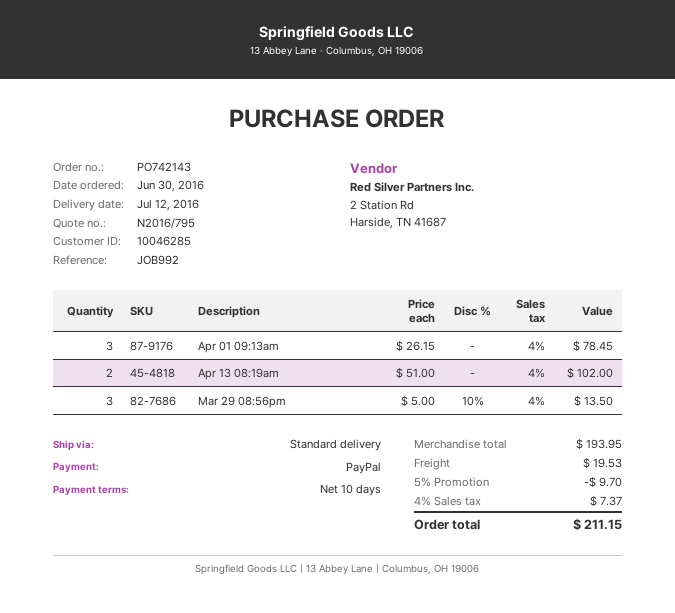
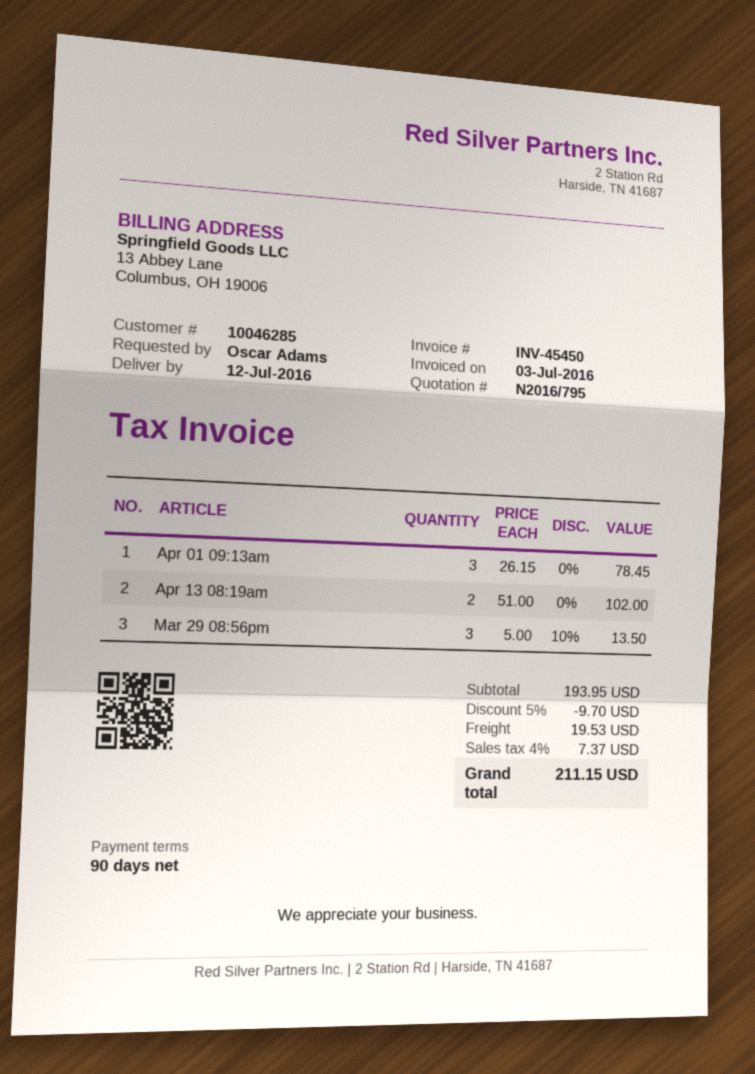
payment terms: 10 days -> 90 days

